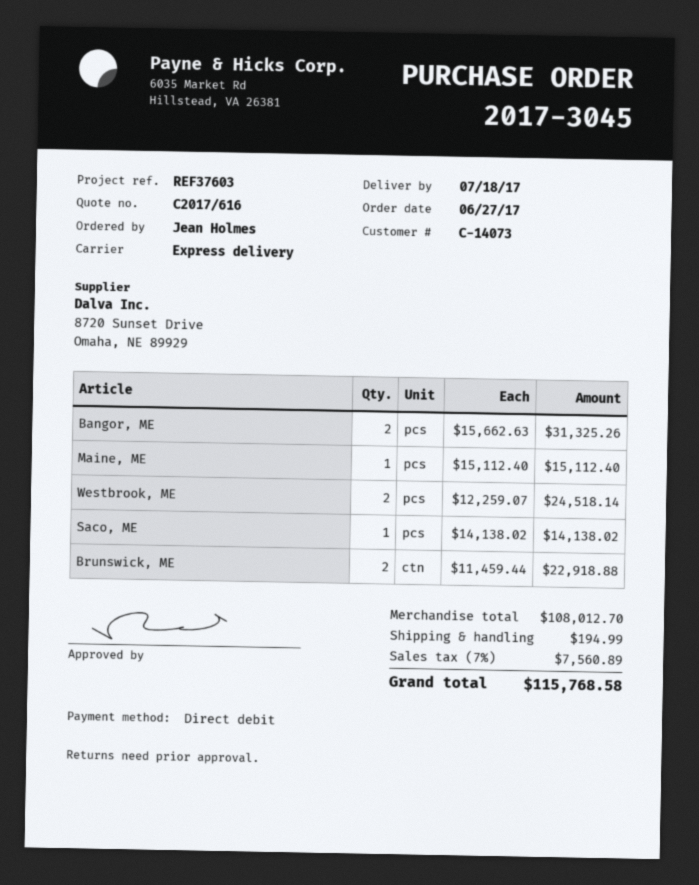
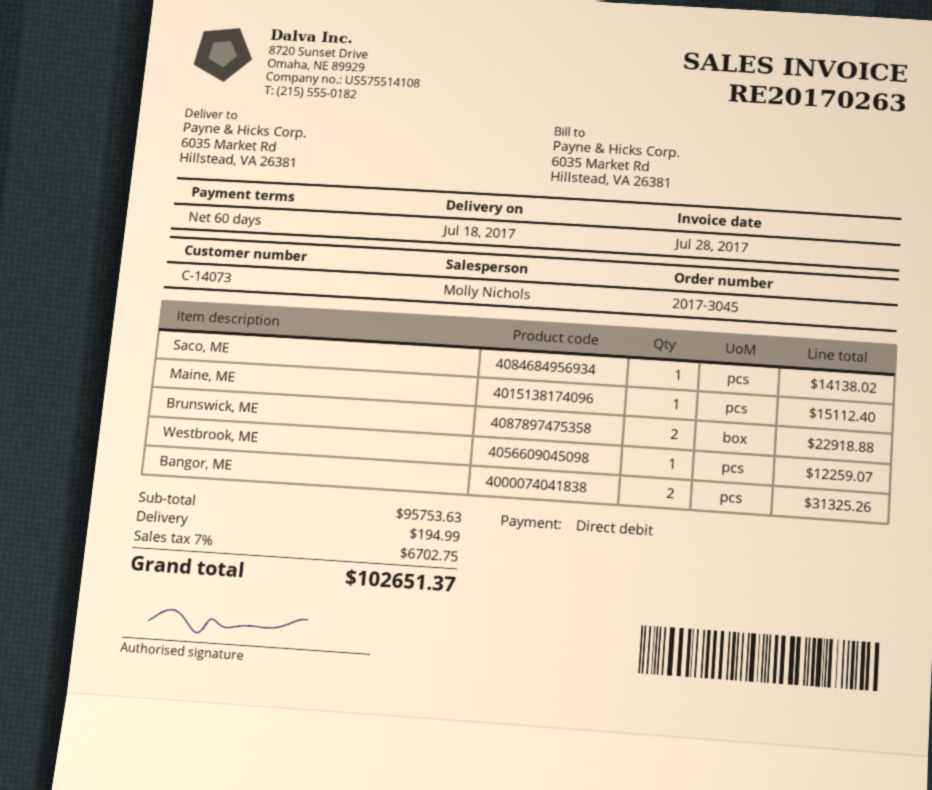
Westbrook, ME: 2 for 24518.14 -> 1 for 12259.07
subtotal: 108012.70 -> 95753.63
tax: 7% = 7560.89 -> 7% = 6702.75
total: 115768.58 -> 102651.37

